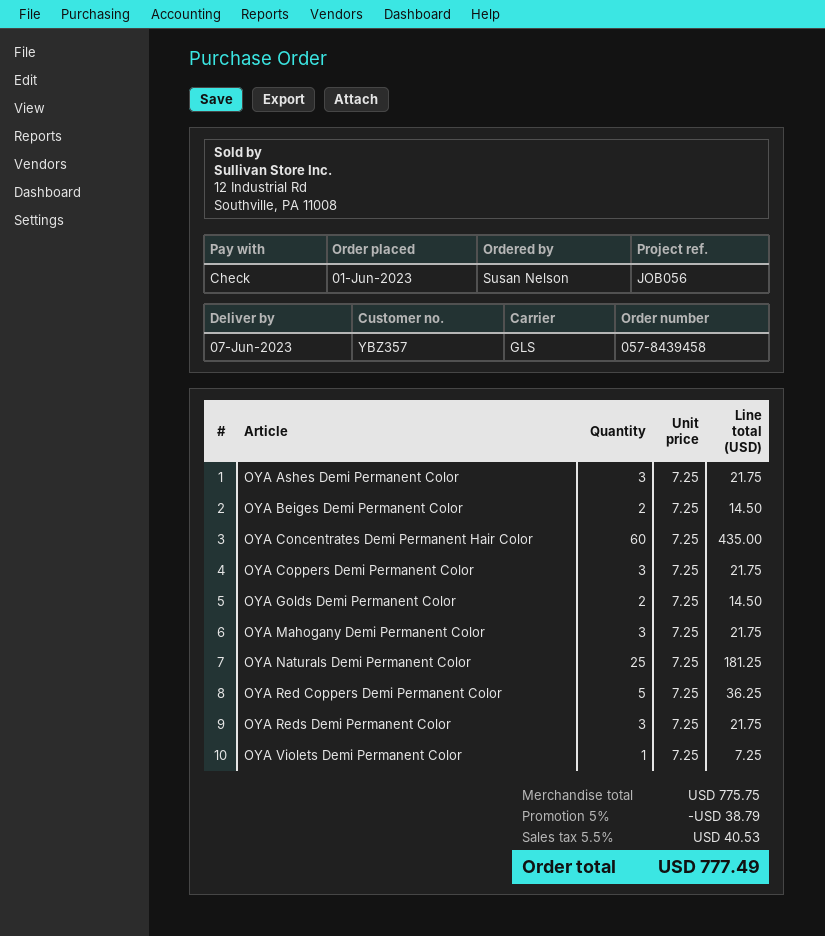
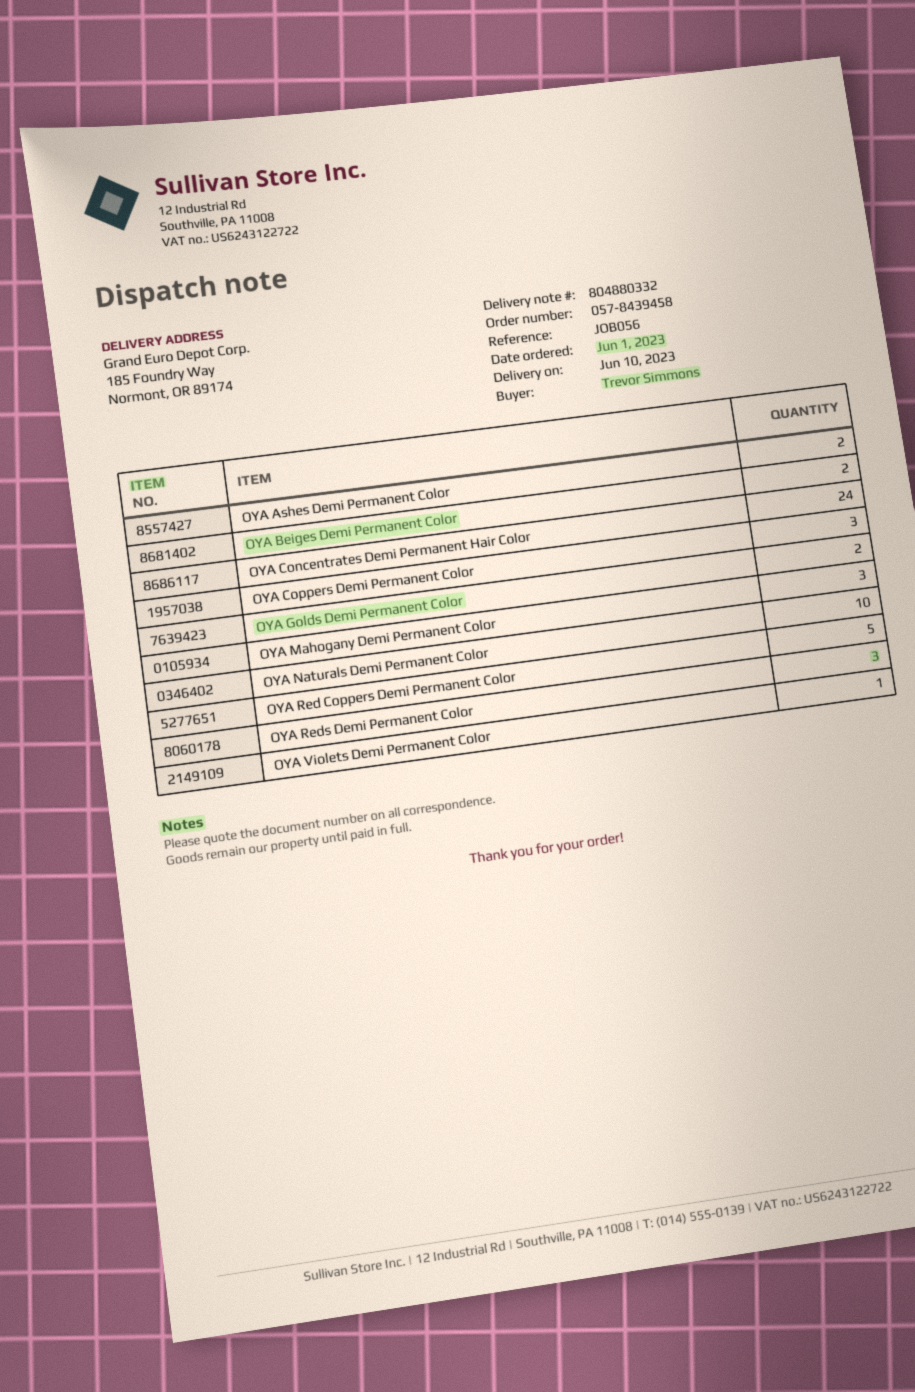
delivery date: 2023-06-07 -> 2023-06-10
ordered by: Susan Nelson -> Trevor Simmons
OYA Ashes Demi Permanent Color: 3 -> 2
OYA Concentrates Demi Permanent Hair Color: 60 -> 24
OYA Naturals Demi Permanent Color: 25 -> 10

